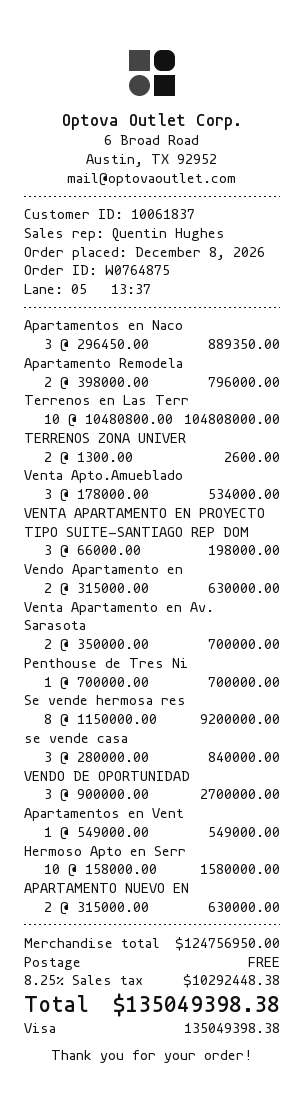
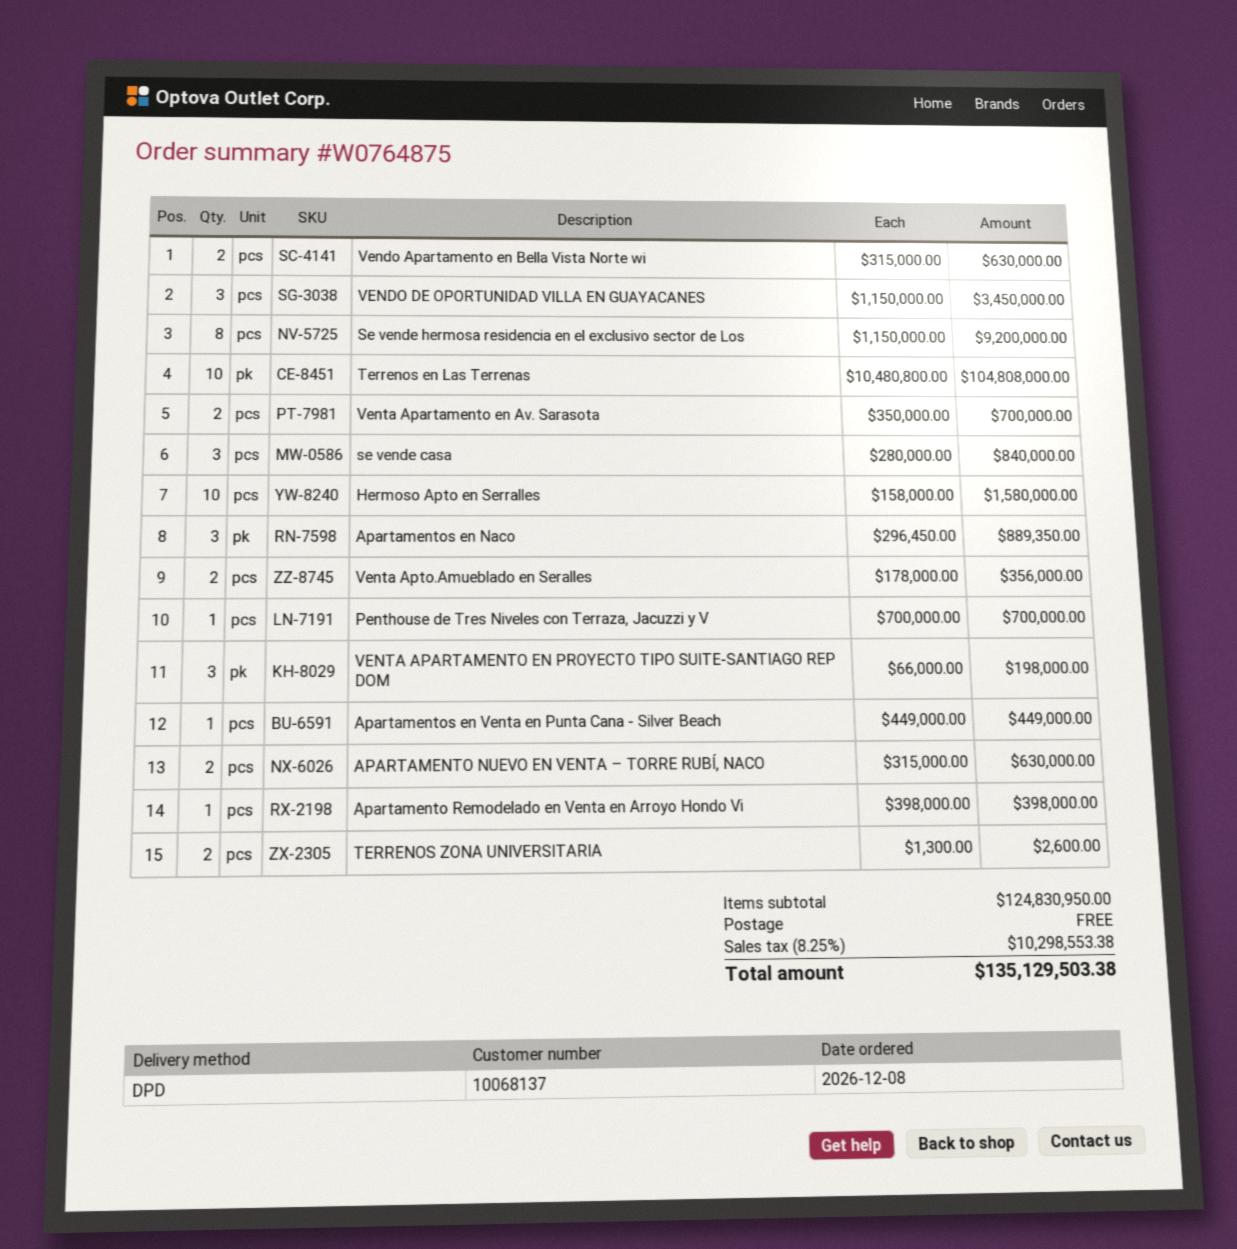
customer number: 10061837 -> 10068137
Apartamento Remodela: 2 x 398000.00 = 796000.00 -> 1 x 398000.00 = 398000.00
Venta Apto.Amueblado: 3 x 178000.00 = 534000.00 -> 2 x 178000.00 = 356000.00
VENDO DE OPORTUNIDAD: 3 x 900000.00 = 2700000.00 -> 3 x 1150000.00 = 3450000.00
Apartamentos en Vent: 1 x 549000.00 = 549000.00 -> 1 x 449000.00 = 449000.00
subtotal: 124756950.00 -> 124830950.00
tax: 8.25% = 10292448.38 -> 8.25% = 10298553.38
total: 135049398.38 -> 135129503.38

